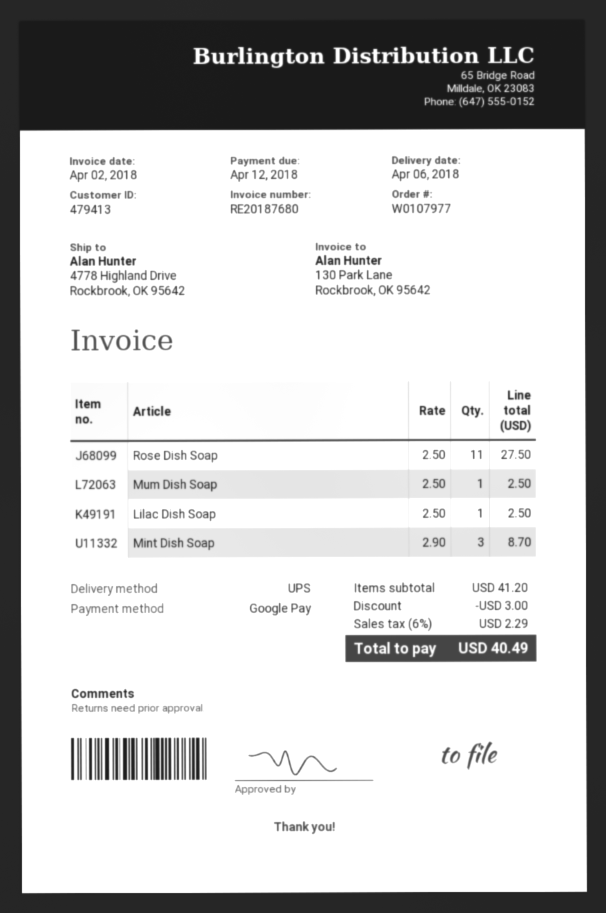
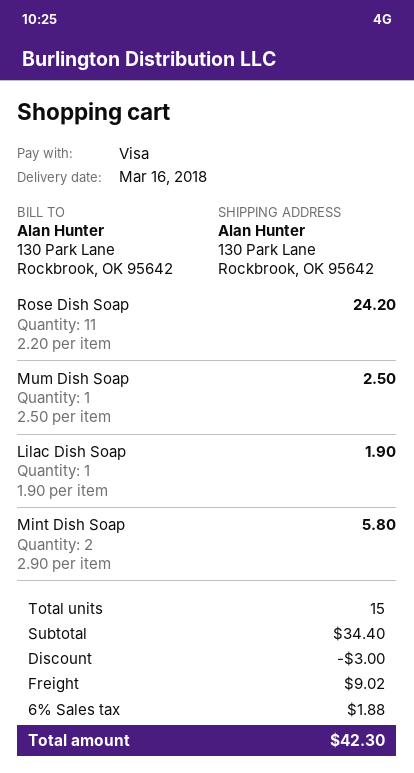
delivery date: 2018-04-06 -> 2018-03-16
payment method: Google Pay -> Visa
ship to: 4778 Highland Drive, Rockbrook, OK 95642 -> 130 Park Lane, Rockbrook, OK 95642
Rose Dish Soap: 11 x 2.50 = 27.50 -> 11 x 2.20 = 24.20
Lilac Dish Soap: 1 x 2.50 = 2.50 -> 1 x 1.90 = 1.90
Mint Dish Soap: 3 x 2.90 = 8.70 -> 2 x 2.90 = 5.80
subtotal: 41.20 -> 34.40
shipping: none -> 9.02
tax: 6% = 2.29 -> 6% = 1.88
total: 40.49 -> 42.30

